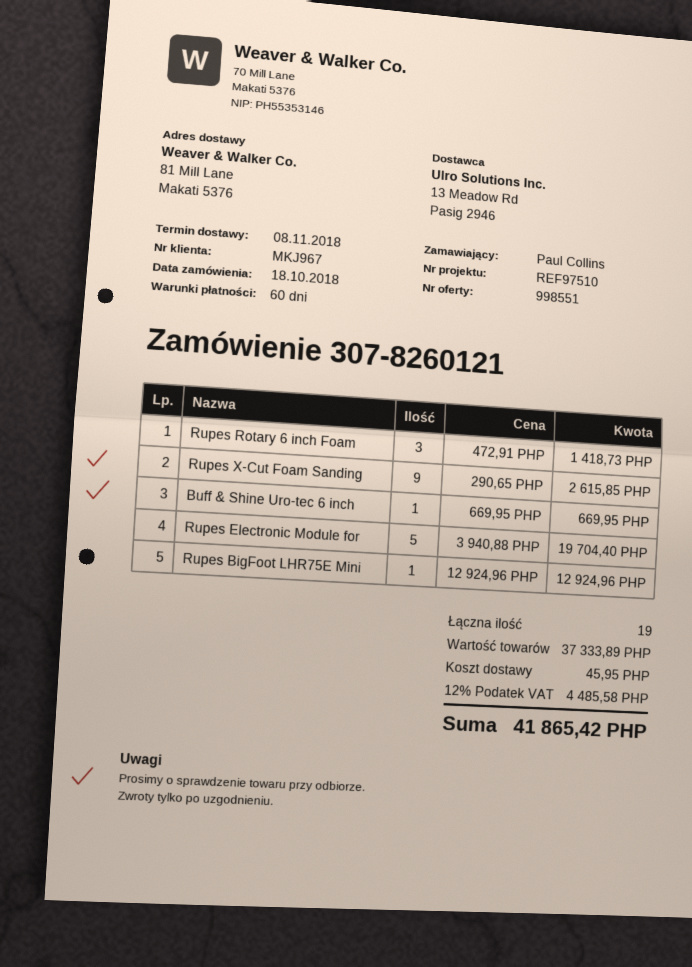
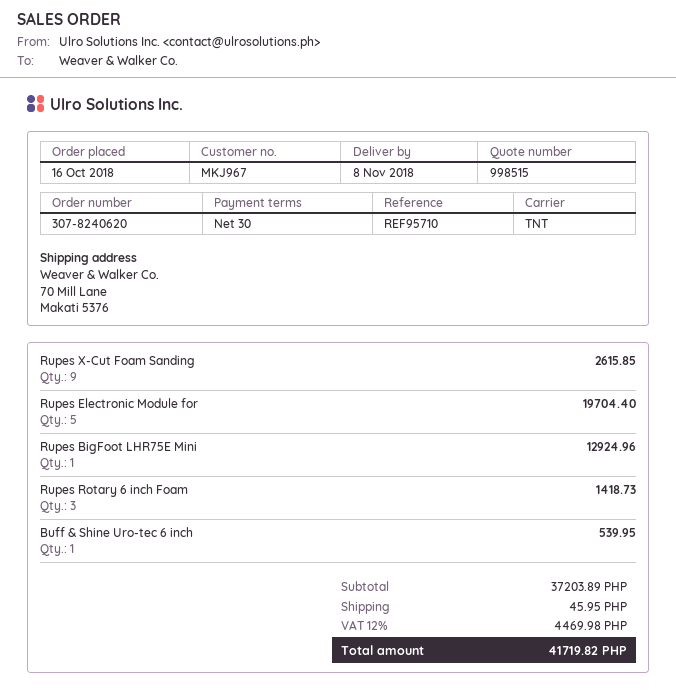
quote number: 998551 -> 998515
order number: 307-8260121 -> 307-8240620
order date: 2018-10-18 -> 2018-10-16
payment terms: 60 days -> 30 days
reference: REF97510 -> REF95710
ship to: 81 Mill Lane, Makati 5376 -> 70 Mill Lane, Makati 5376
Buff & Shine Uro-tec 6 inch: 1 for 669.95 -> 1 for 539.95
subtotal: 37333.89 -> 37203.89
tax: 12% = 4485.58 -> 12% = 4469.98
total: 41865.42 -> 41719.82

